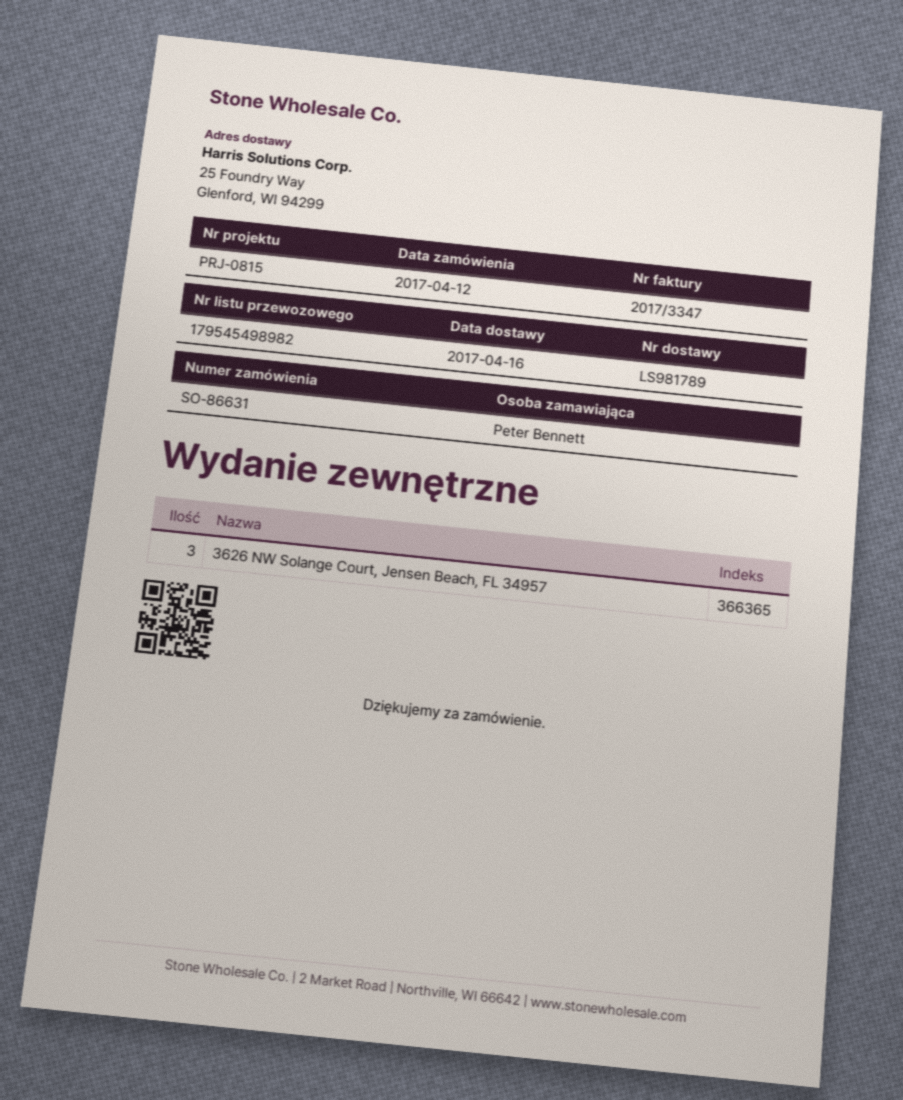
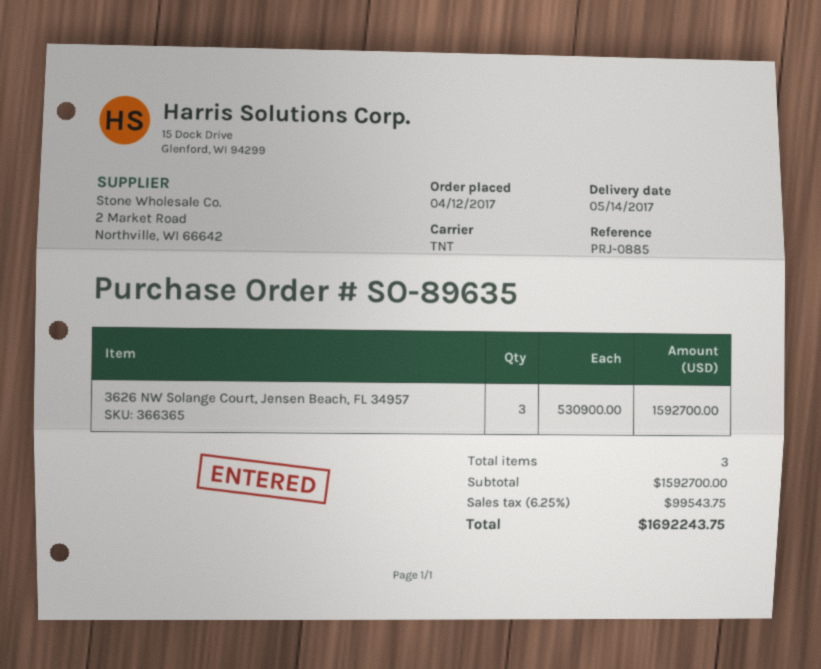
order number: SO-86631 -> SO-89635
delivery date: 2017-04-16 -> 2017-05-14
reference: PRJ-0815 -> PRJ-0885

